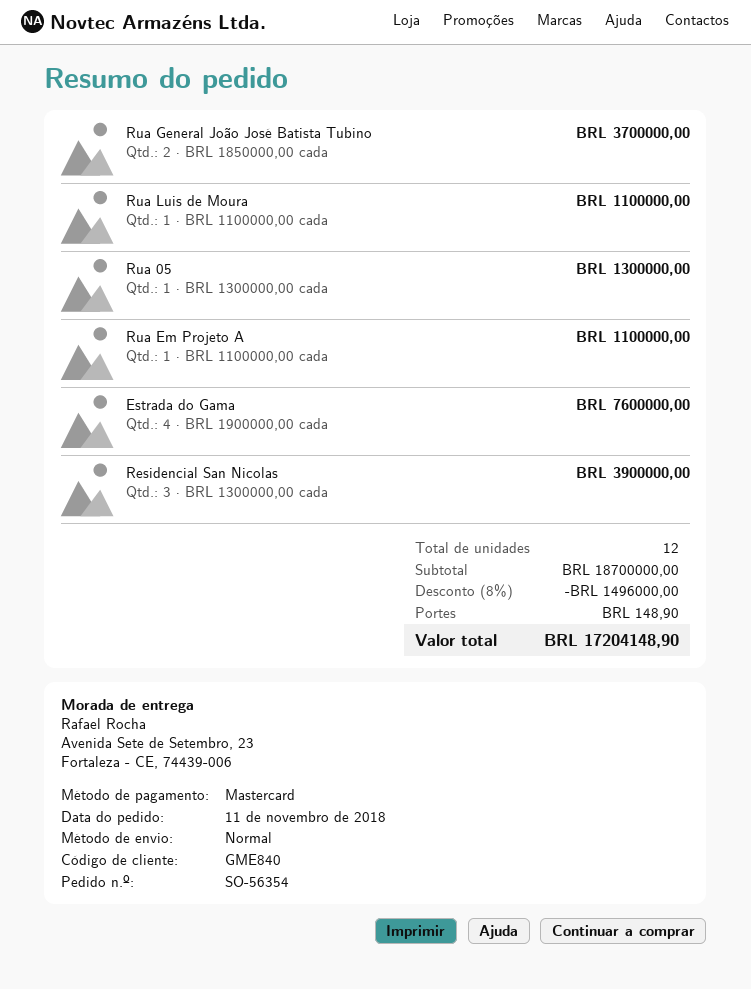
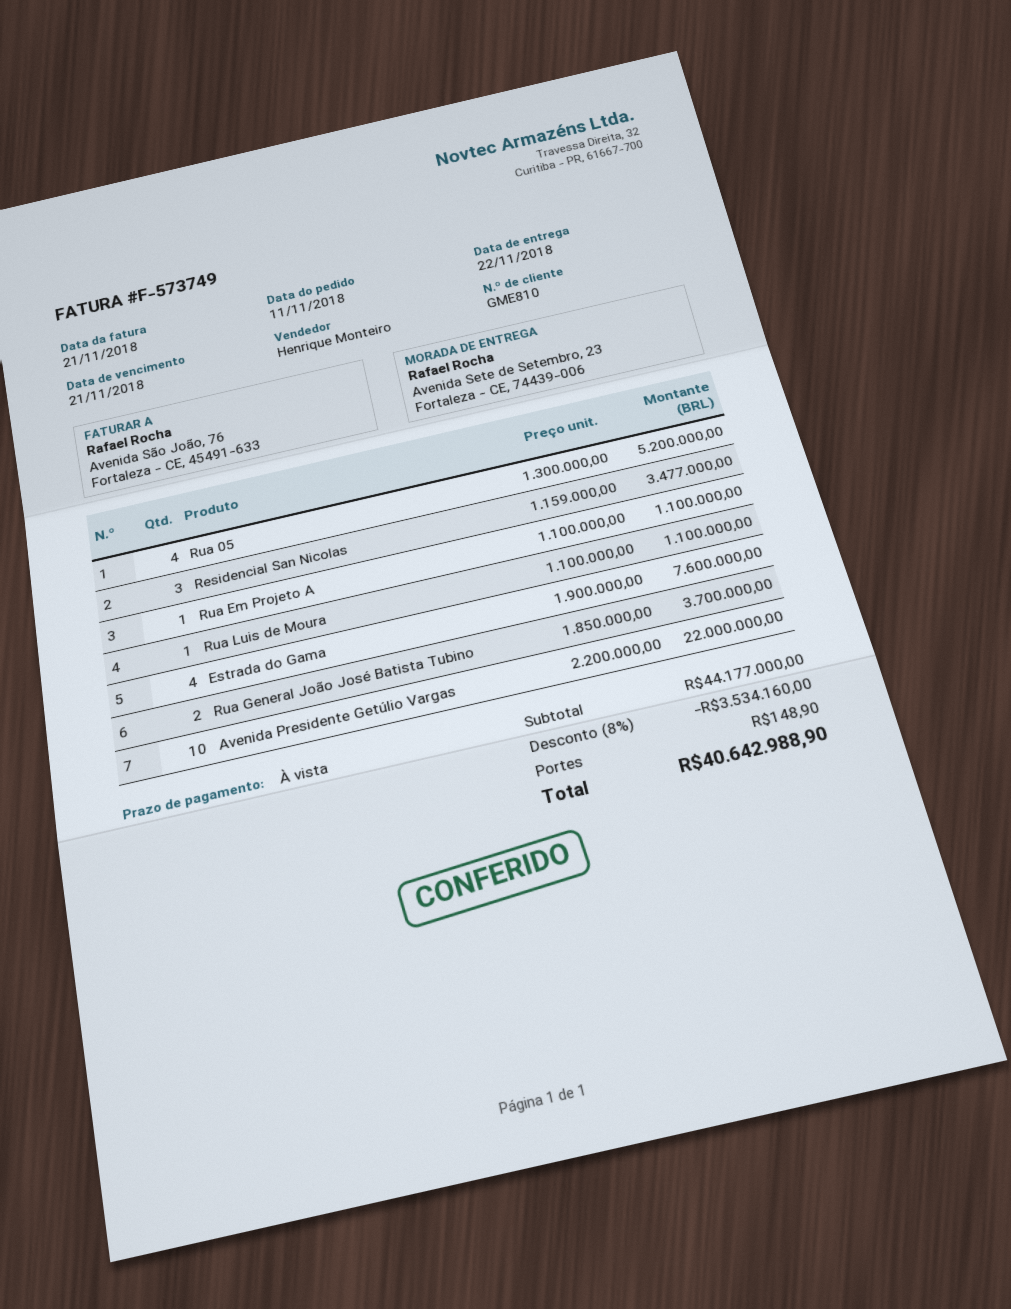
customer number: GME840 -> GME810
Rua 05: 1 x 1300000.00 = 1300000.00 -> 4 x 1300000.00 = 5200000.00
Residencial San Nicolas: 3 x 1300000.00 = 3900000.00 -> 3 x 1159000.00 = 3477000.00
Avenida Presidente Getúlio Vargas: none -> 10 x 2200000.00 = 22000000.00
subtotal: 18700000.00 -> 44177000.00
discount: 8% = 1496000.00 -> 8% = 3534160.00
total: 17204148.90 -> 40642988.90

